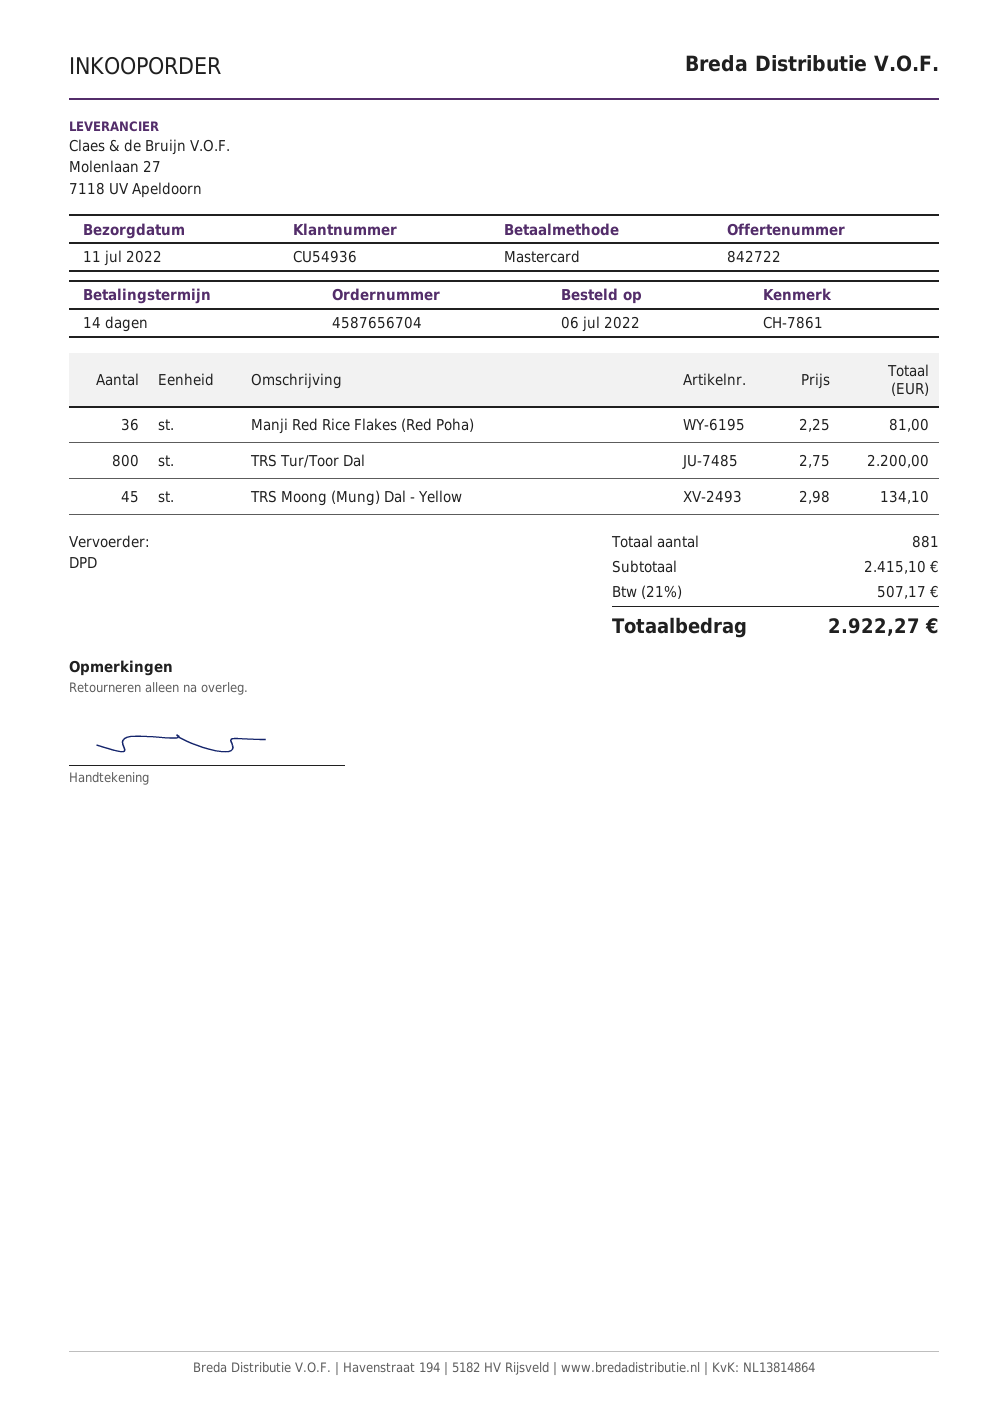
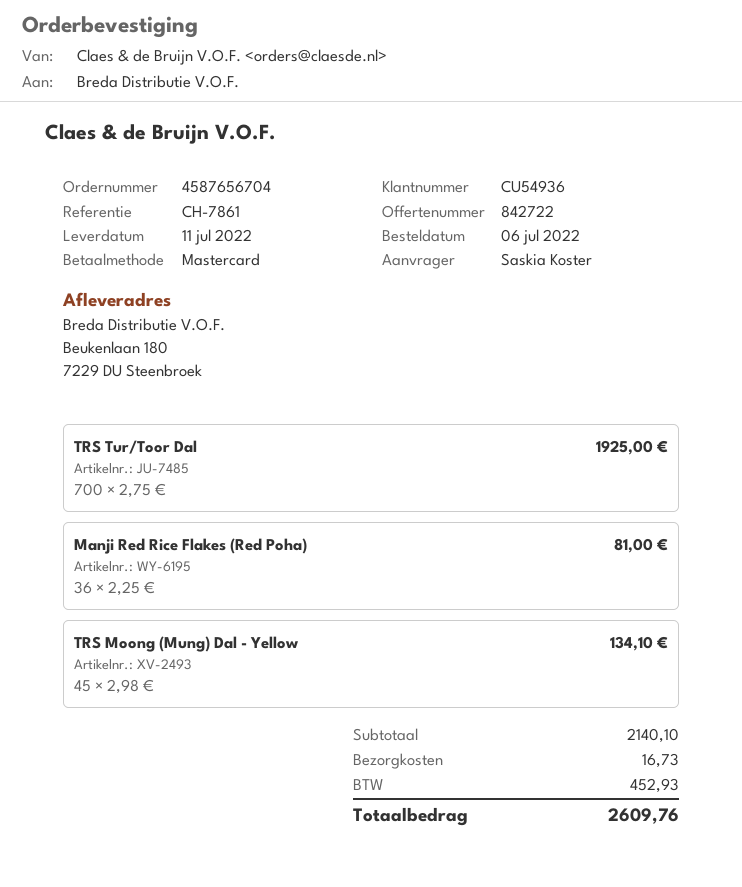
TRS Tur/Toor Dal: 800 x 2.75 = 2200.00 -> 700 x 2.75 = 1925.00
subtotal: 2415.10 -> 2140.10
shipping: none -> 16.73
tax: 507.17 -> 452.93
total: 2922.27 -> 2609.76

